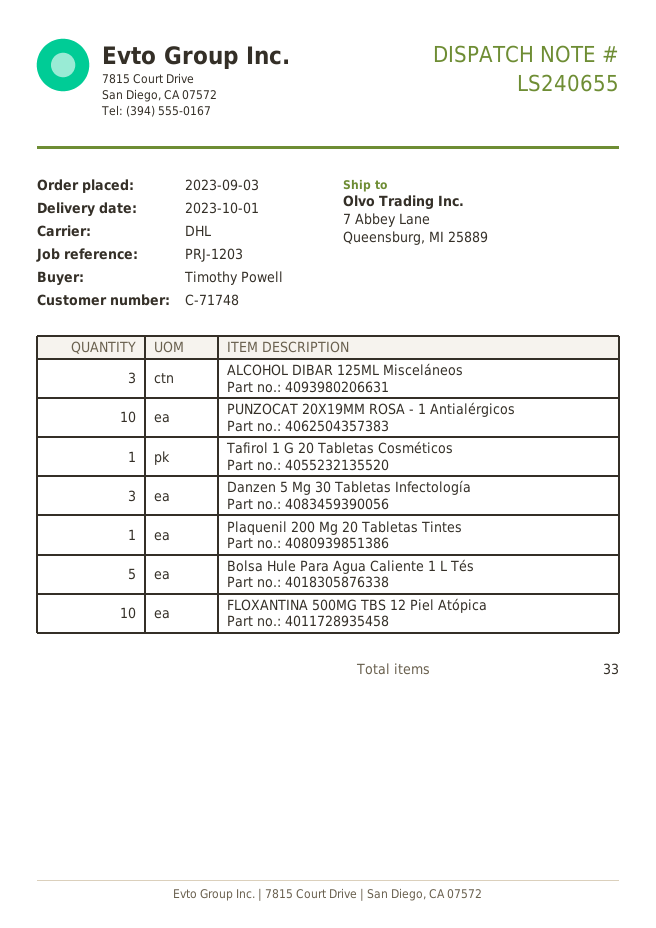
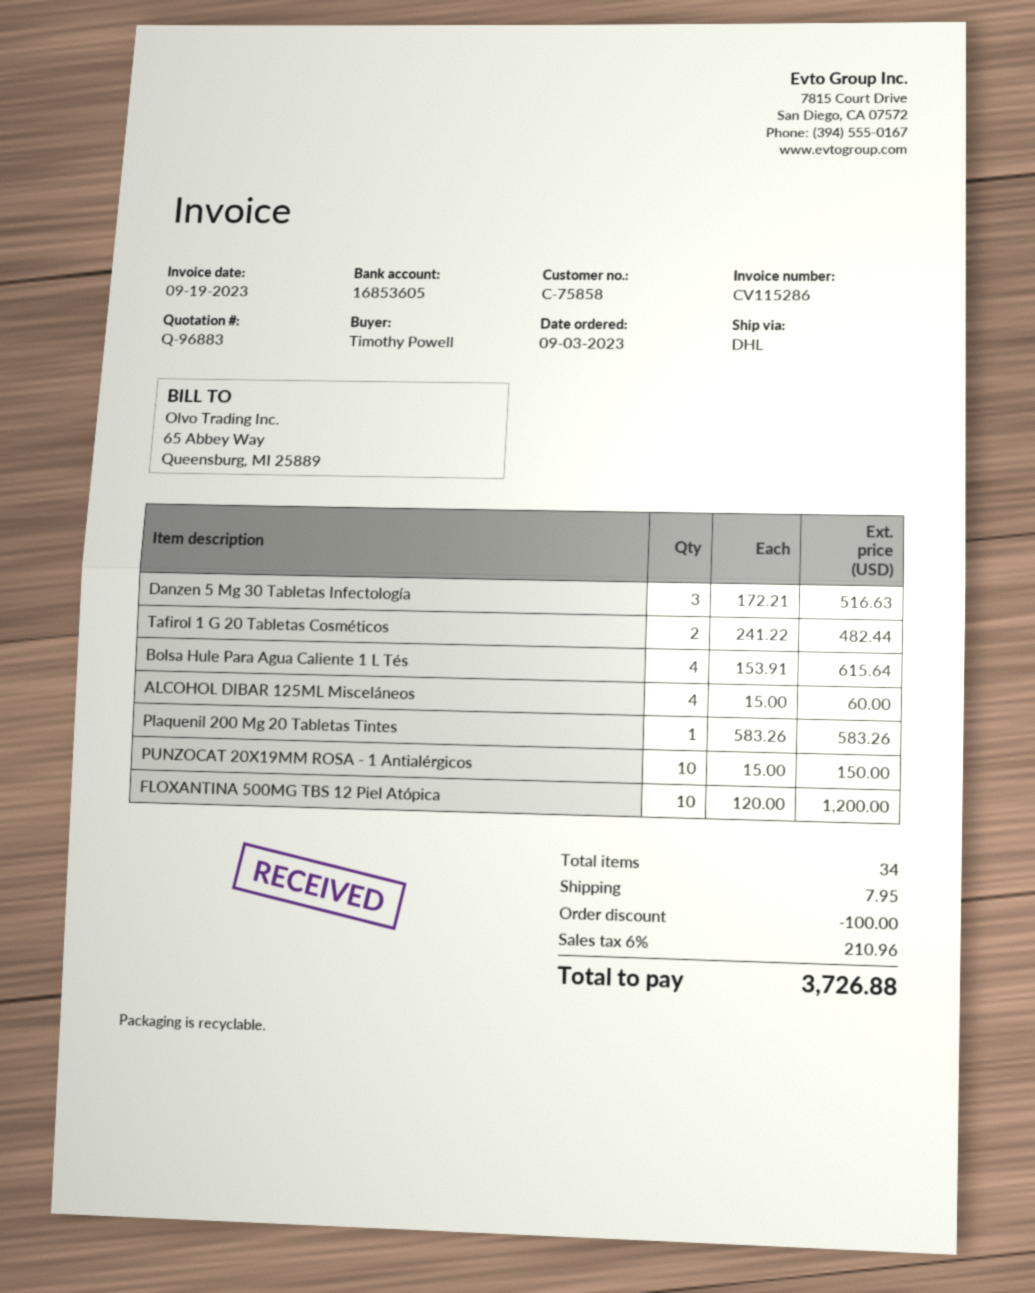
customer number: C-71748 -> C-75858
ALCOHOL DIBAR 125ML Misceláneos: 3 -> 4
Tafirol 1 G 20 Tabletas Cosméticos: 1 -> 2
Bolsa Hule Para Agua Caliente 1 L Tés: 5 -> 4
total quantity: 33 -> 34

